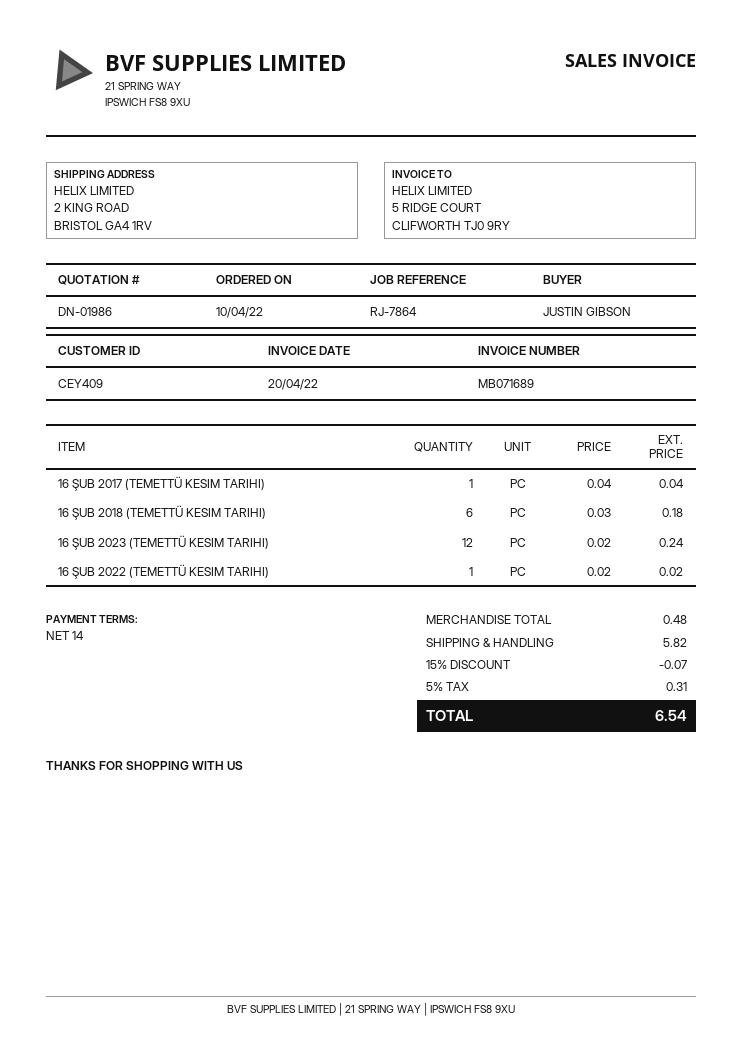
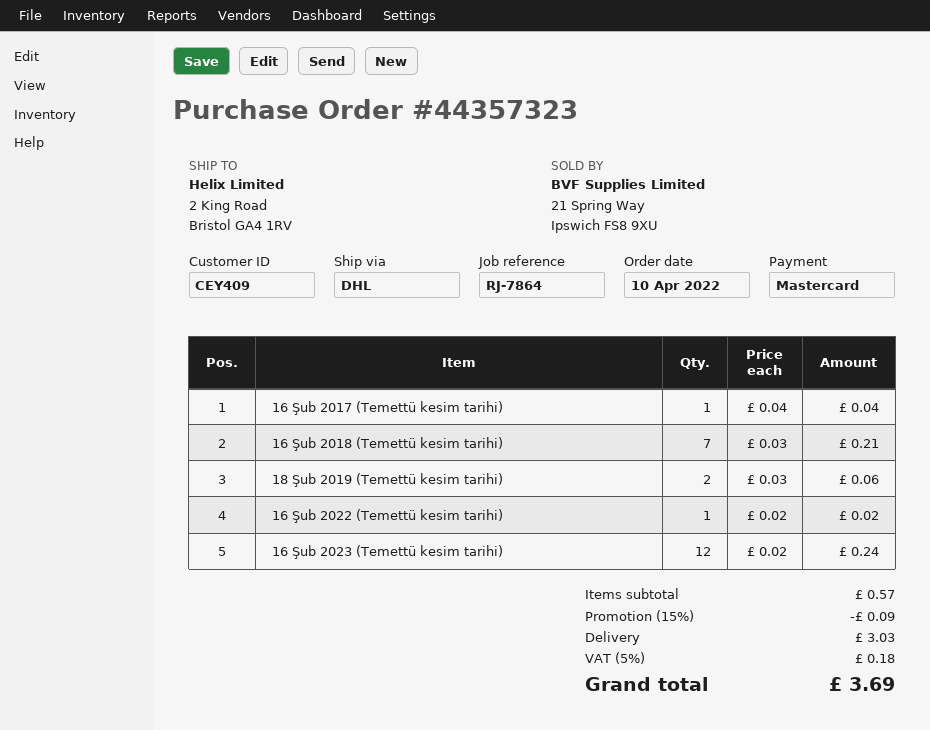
16 ŞUB 2018 (TEMETTÜ KESIM TARIHI): 6 x 0.03 = 0.18 -> 7 x 0.03 = 0.21
18 Şub 2019 (Temettü kesim tarihi): none -> 2 x 0.03 = 0.06
subtotal: 0.48 -> 0.57
discount: 15% = 0.07 -> 15% = 0.09
shipping: 5.82 -> 3.03
tax: 5% = 0.31 -> 5% = 0.18
total: 6.54 -> 3.69

